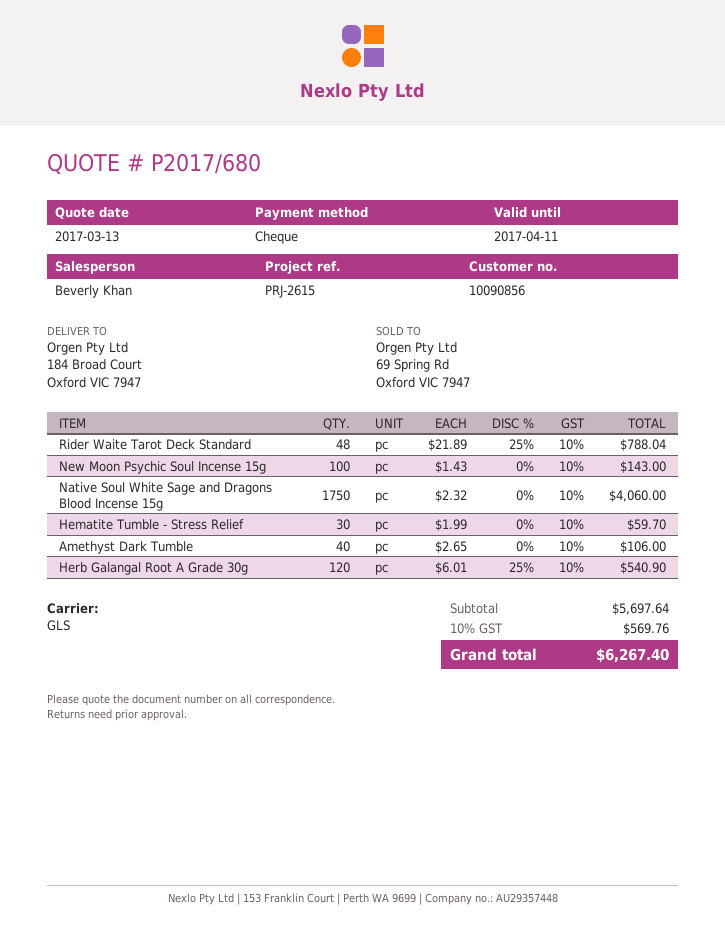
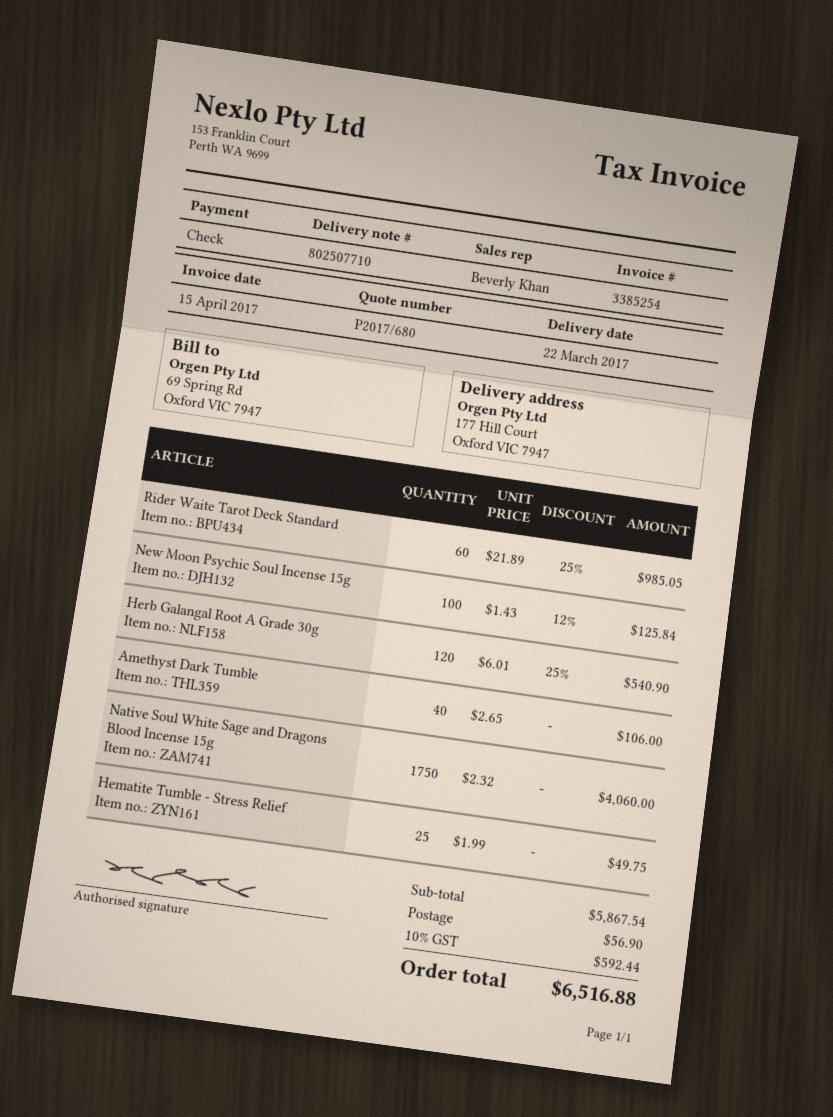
ship to: 184 Broad Court, Oxford VIC 7947 -> 177 Hill Court, Oxford VIC 7947
Rider Waite Tarot Deck Standard: 48 x 21.89 - 25% = 788.04 -> 60 x 21.89 - 25% = 985.05
New Moon Psychic Soul Incense 15g: 100 x 1.43 = 143.00 -> 100 x 1.43 - 12% = 125.84
Hematite Tumble - Stress Relief: 30 x 1.99 = 59.70 -> 25 x 1.99 = 49.75
subtotal: 5697.64 -> 5867.54
shipping: none -> 56.90
tax: 10% = 569.76 -> 10% = 592.44
total: 6267.40 -> 6516.88

